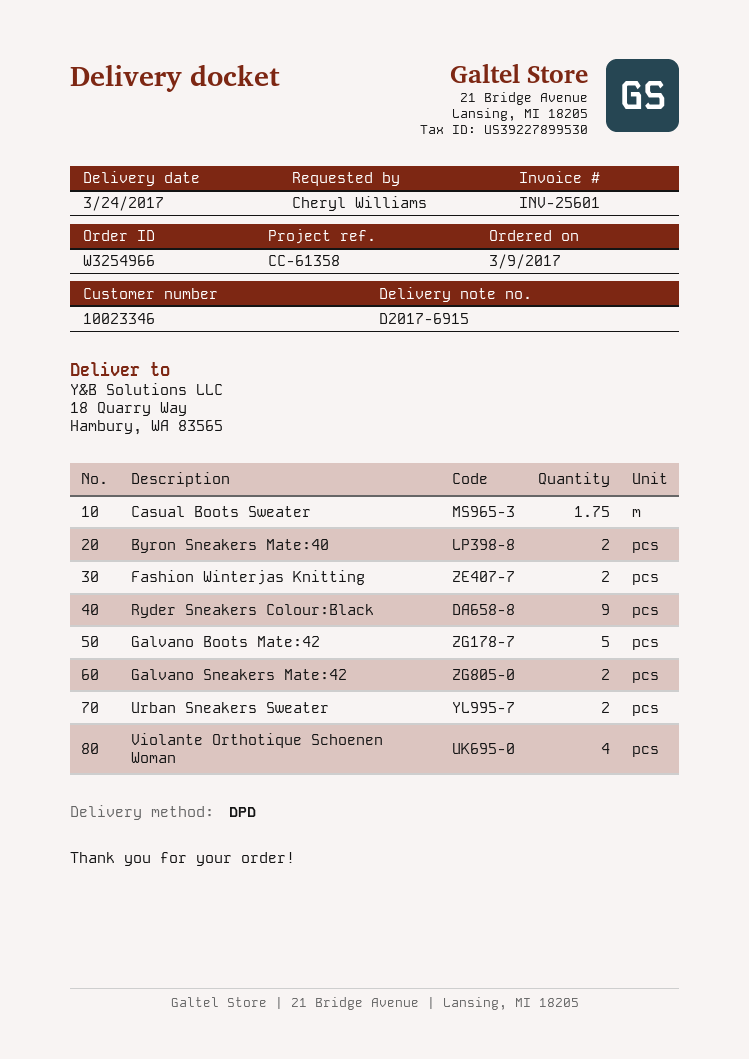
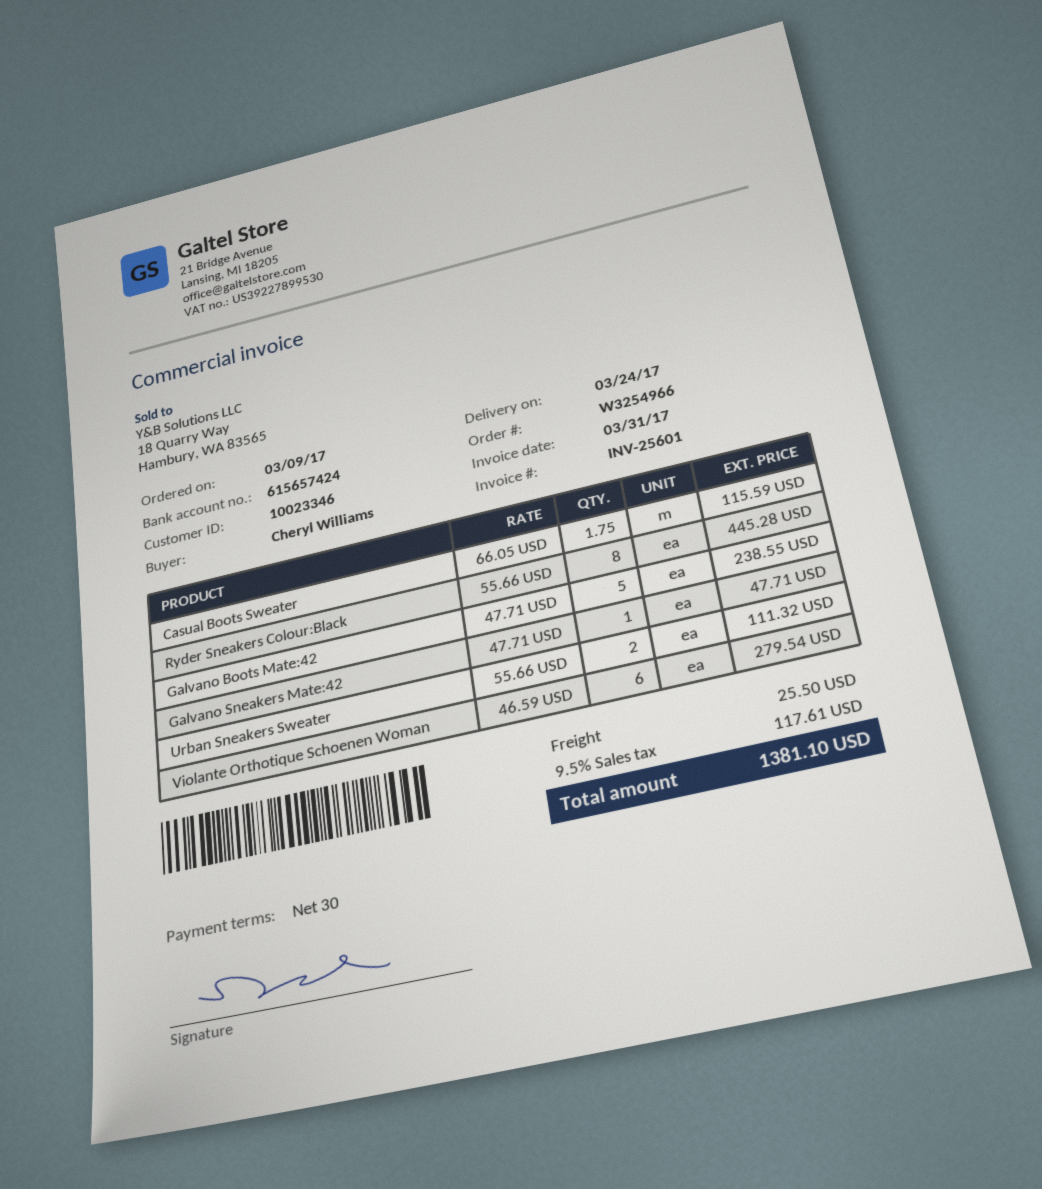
Byron Sneakers Mate:40: 2 -> none
Fashion Winterjas Knitting: 2 -> none
Ryder Sneakers Colour:Black: 9 -> 8
Galvano Sneakers Mate:42: 2 -> 1
Violante Orthotique Schoenen Woman: 4 -> 6

